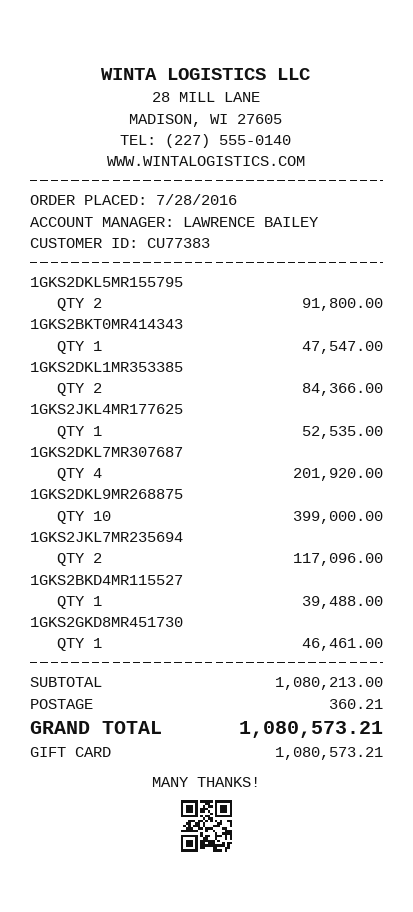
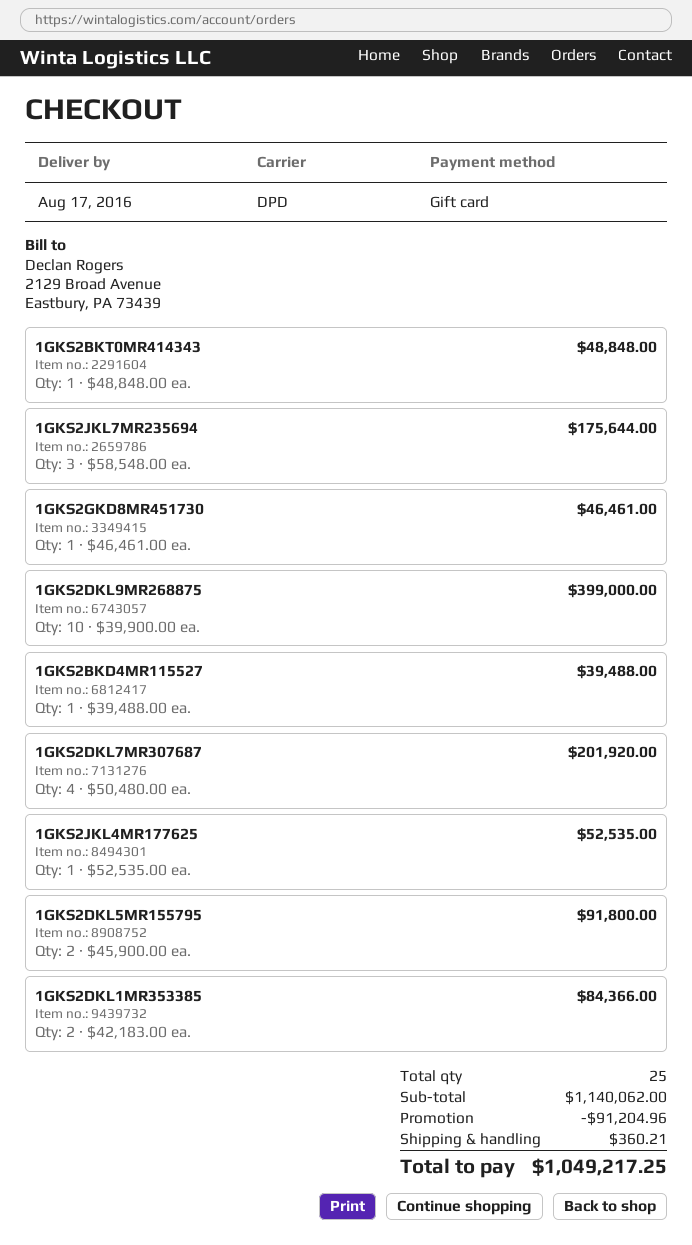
1GKS2BKT0MR414343: 1 for 47547.00 -> 1 for 48848.00
1GKS2JKL7MR235694: 2 for 117096.00 -> 3 for 175644.00
subtotal: 1080213.00 -> 1140062.00
discount: none -> 91204.96
total: 1080573.21 -> 1049217.25

